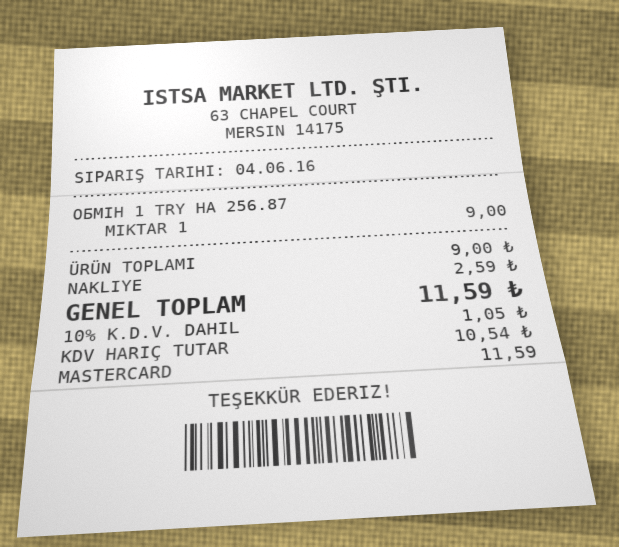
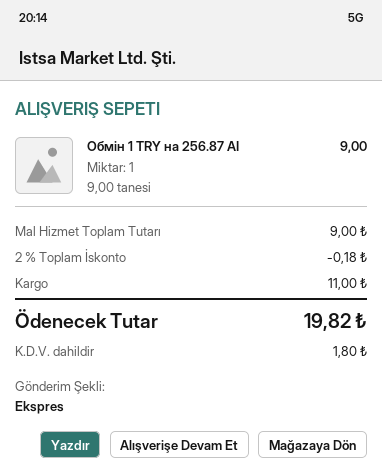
discount: none -> 2% = 0.18
shipping: 2.59 -> 11.00
tax: 1.05 -> 1.80
total: 11.59 -> 19.82

